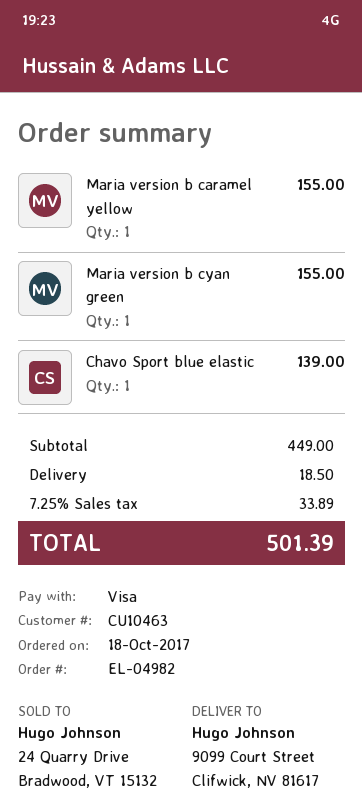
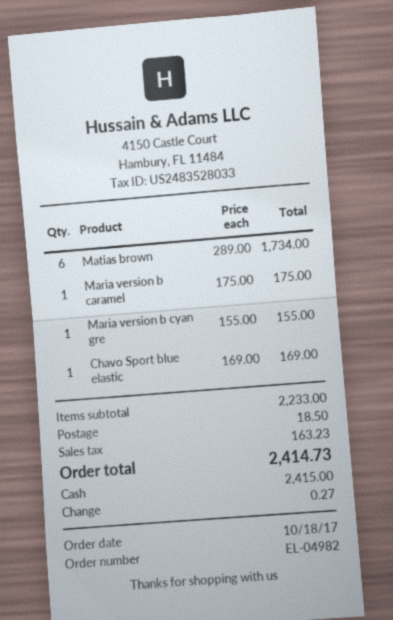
payment method: Visa -> cash
Maria version b caramel yellow: 1 for 155.00 -> 1 for 175.00
Chavo Sport blue elastic: 1 for 139.00 -> 1 for 169.00
Matias brown: none -> 6 for 1734.00
subtotal: 449.00 -> 2233.00
tax: 33.89 -> 163.23
total: 501.39 -> 2414.73

